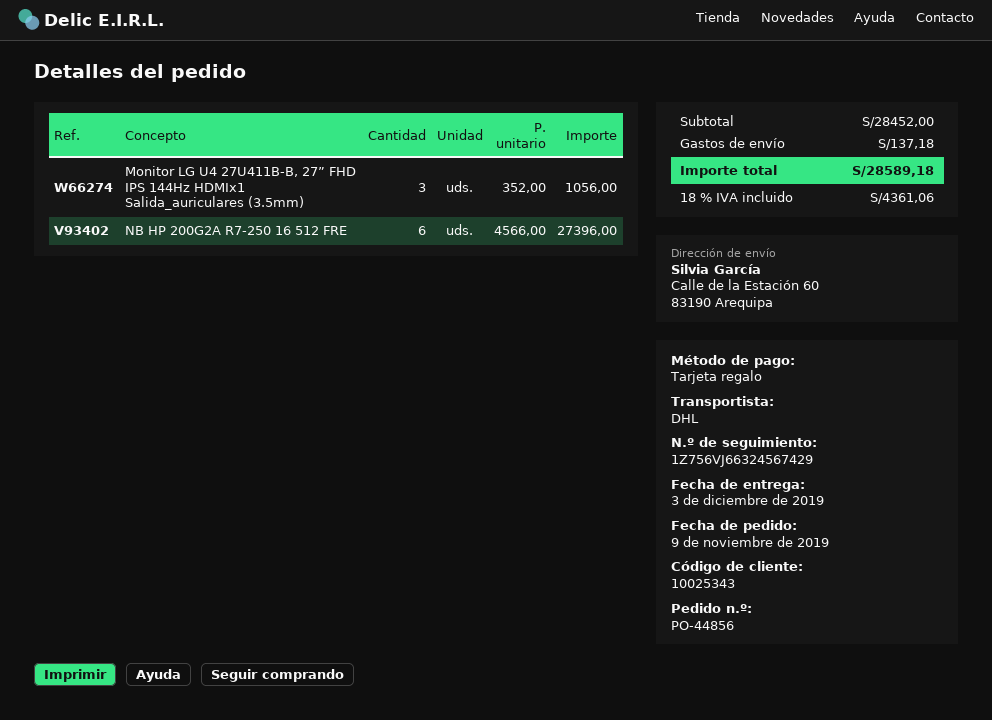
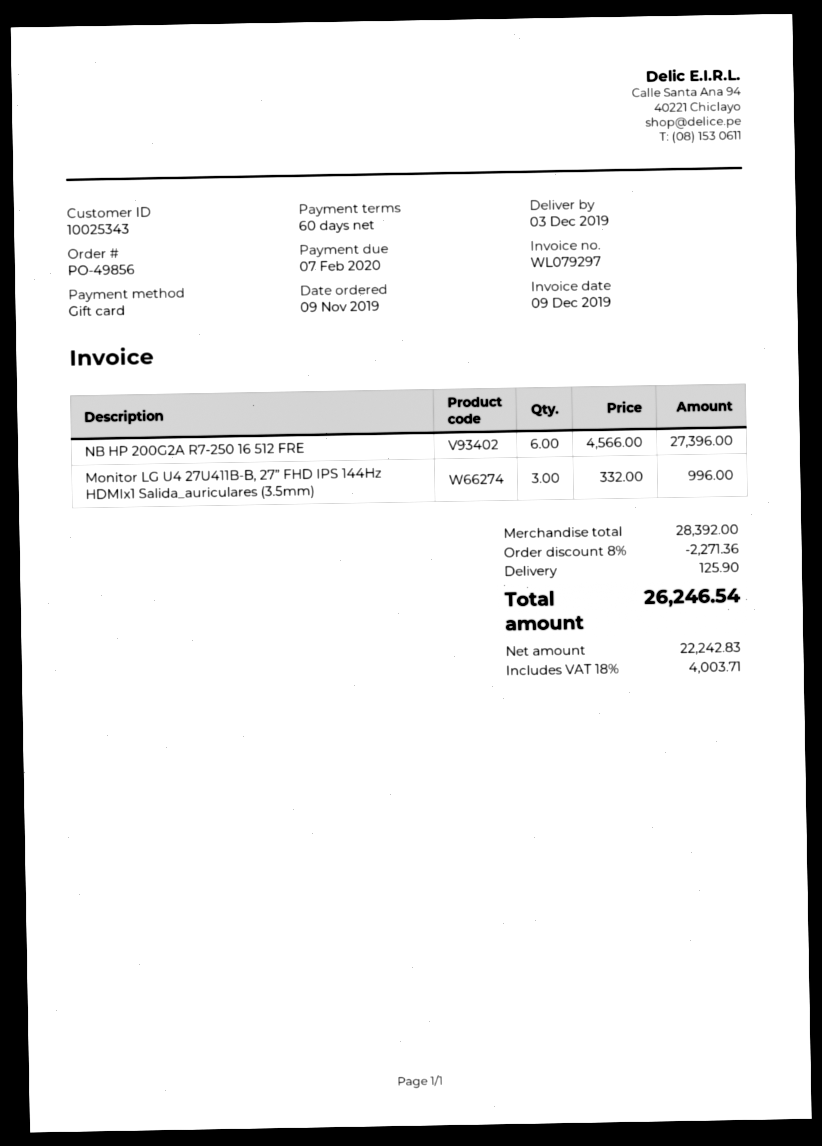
order number: PO-44856 -> PO-49856
Monitor LG U4 27U411B-B, 27” FHD IPS 144Hz HDMIx1 Salida_auriculares (3.5mm): 3 x 352.00 = 1056.00 -> 3 x 332.00 = 996.00
subtotal: 28452.00 -> 28392.00
discount: none -> 8% = 2271.36
shipping: 137.18 -> 125.90
tax: 18% = 4361.06 -> 18% = 4003.71
total: 28589.18 -> 26246.54

